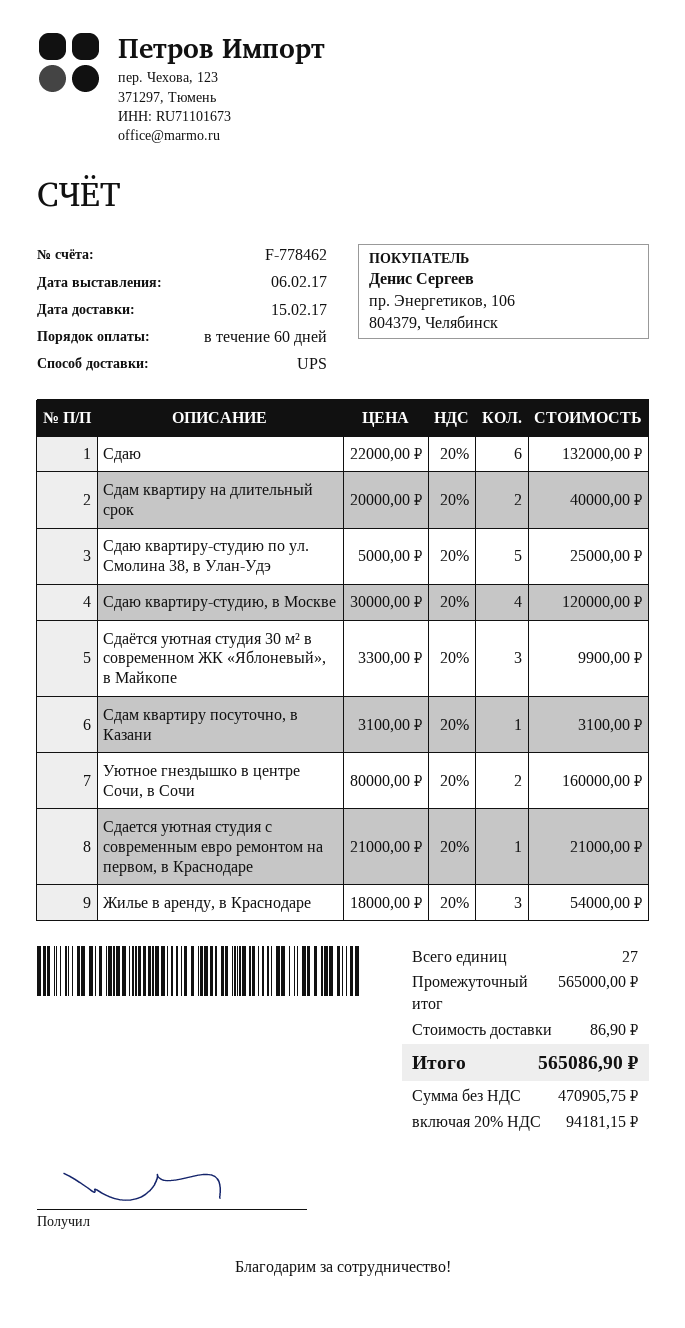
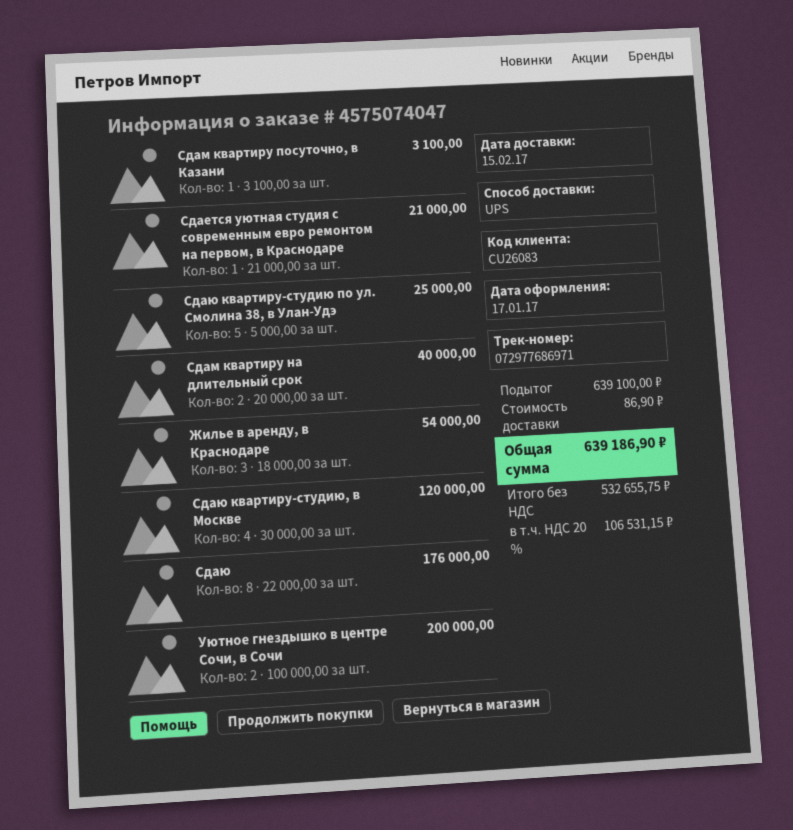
Сдаю: 6 x 22000.00 = 132000.00 -> 8 x 22000.00 = 176000.00
Сдаётся уютная студия 30 м² в современном ЖК «Яблоневый», в Майкопе: 3 x 3300.00 = 9900.00 -> none
Уютное гнездышко в центре Сочи, в Сочи: 2 x 80000.00 = 160000.00 -> 2 x 100000.00 = 200000.00
subtotal: 565000.00 -> 639100.00
net: 470905.75 -> 532655.75
tax: 20% = 94181.15 -> 20% = 106531.15
total: 565086.90 -> 639186.90

